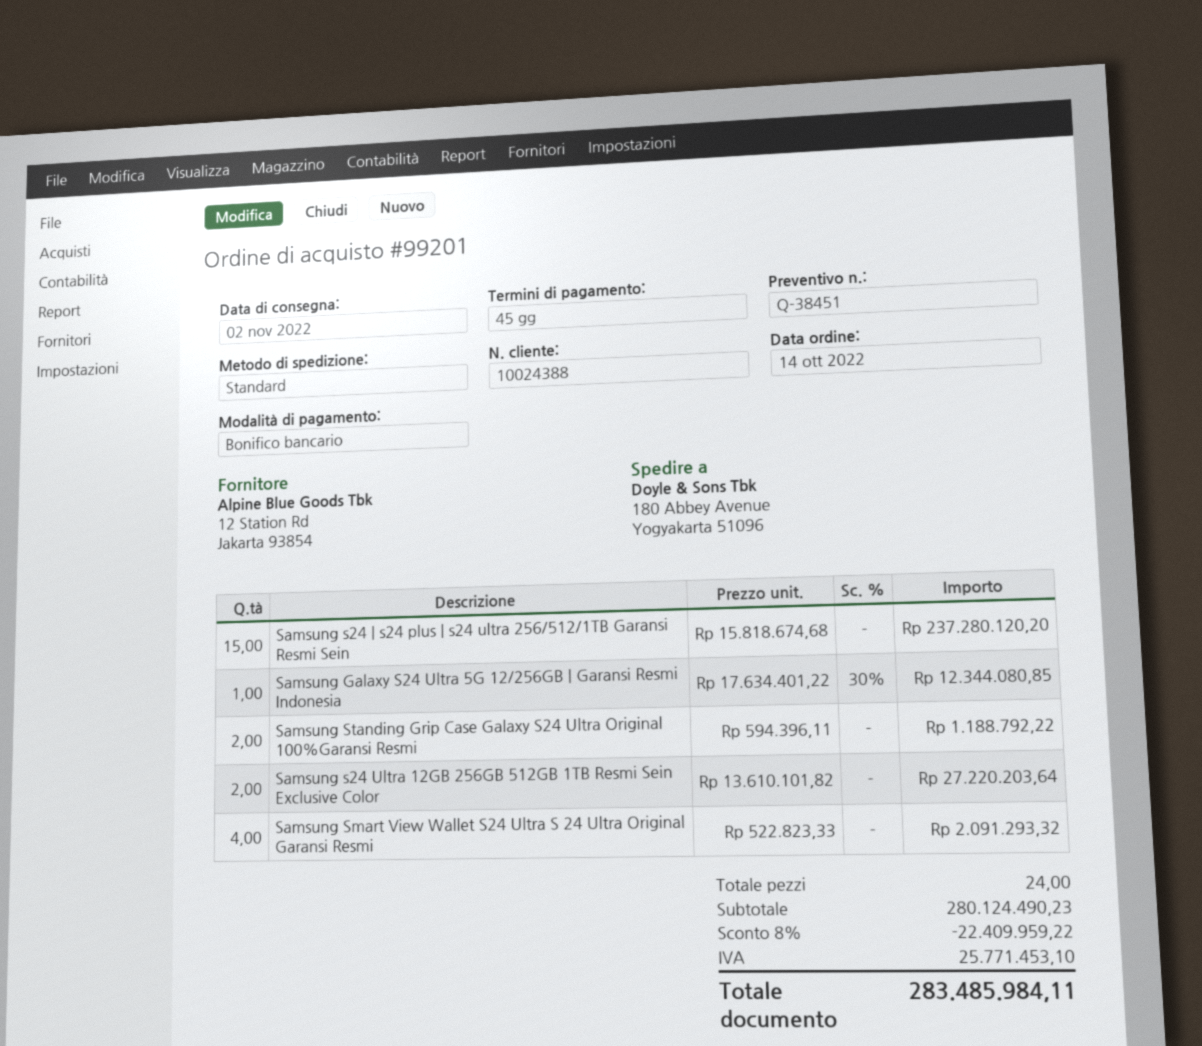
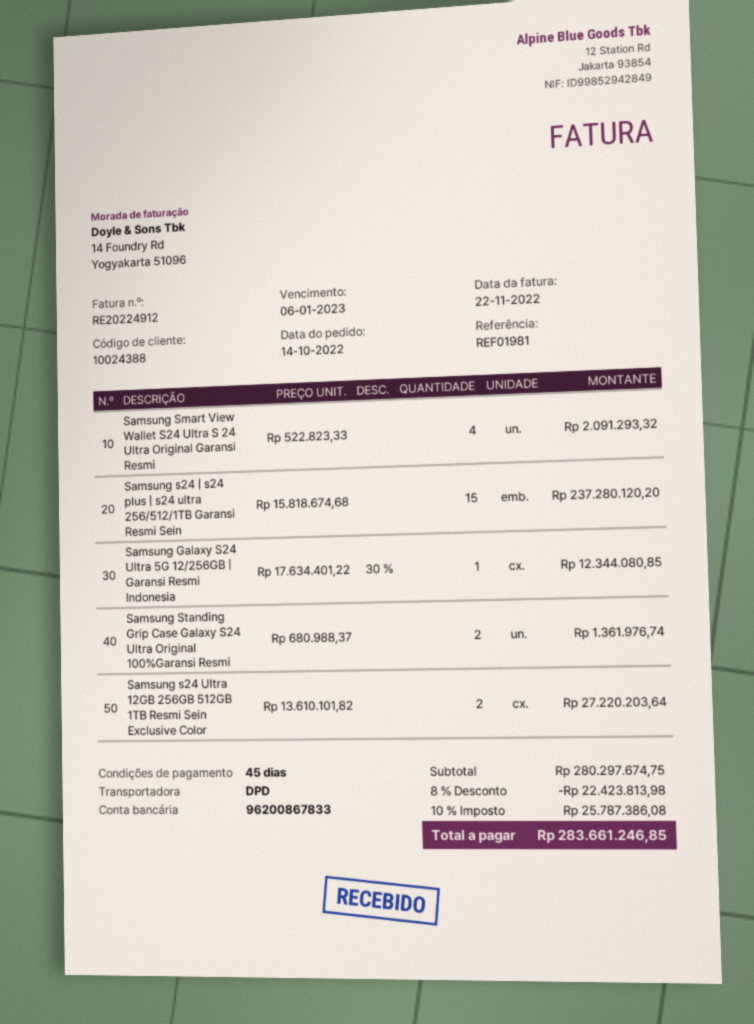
shipping method: standard -> DPD
Samsung Standing Grip Case Galaxy S24 Ultra Original 100%Garansi Resmi: 2 x 594396.11 = 1188792.22 -> 2 x 680988.37 = 1361976.74
subtotal: 280124490.23 -> 280297674.75
discount: 8% = 22409959.22 -> 8% = 22423813.98
tax: 25771453.10 -> 25787386.08
total: 283485984.11 -> 283661246.85

